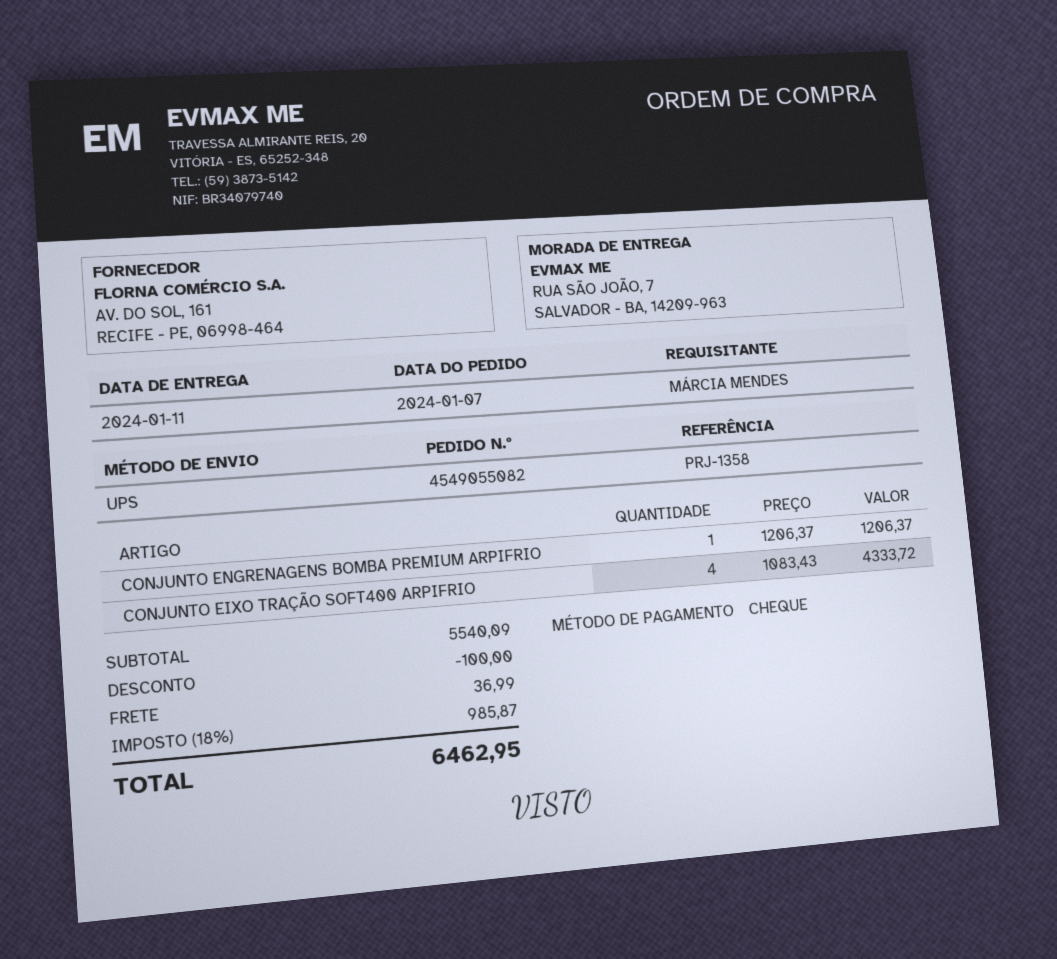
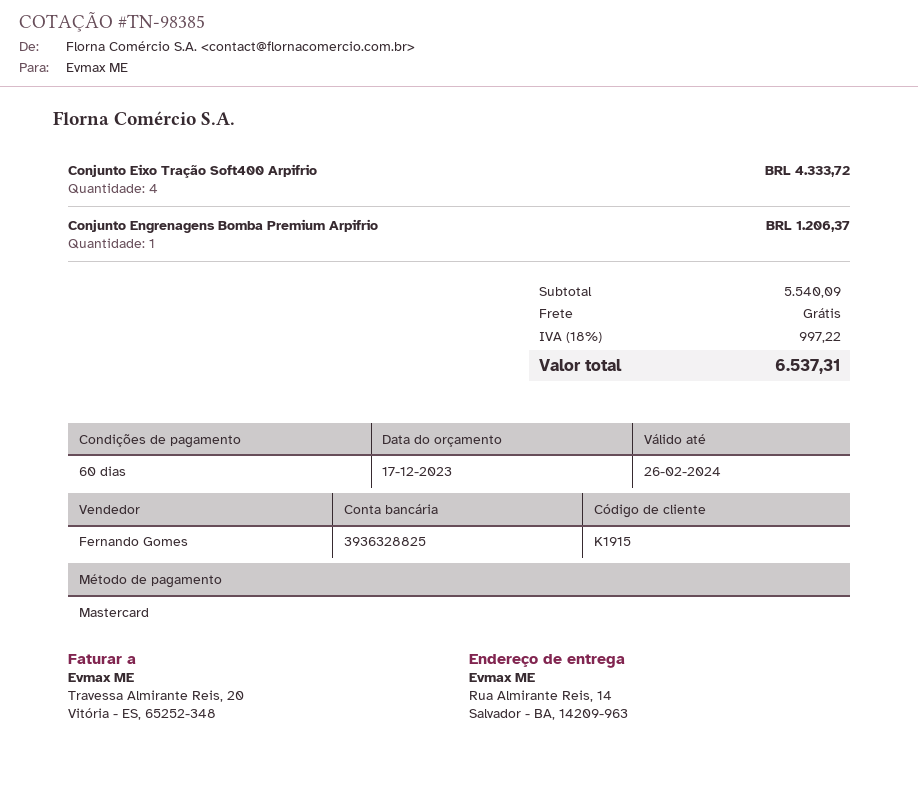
payment method: cheque -> Mastercard
ship to: RUA SÃO JOÃO, 7, SALVADOR - BA, 14209-963 -> Rua Almirante Reis, 14, Salvador - BA, 14209-963
discount: 100.00 -> none
shipping: 36.99 -> 0.00
tax: 18% = 985.87 -> 18% = 997.22
total: 6462.95 -> 6537.31

